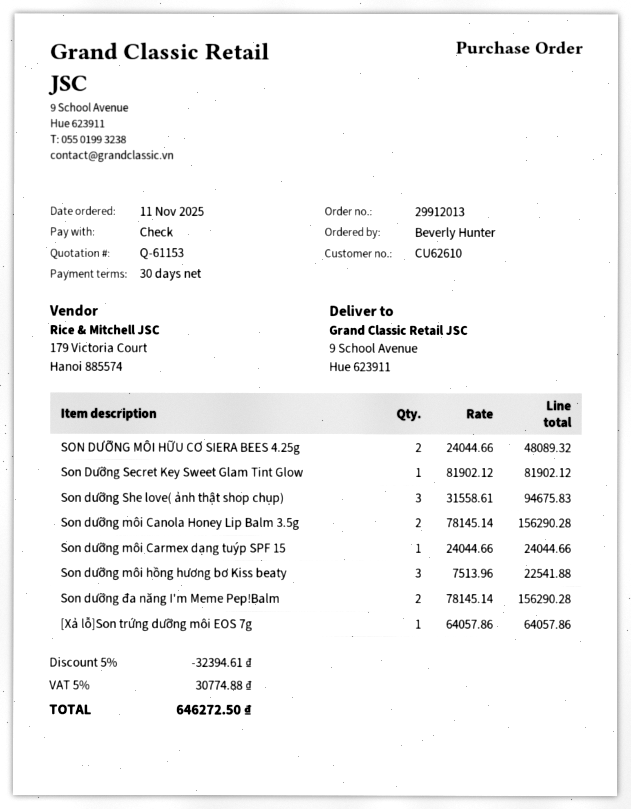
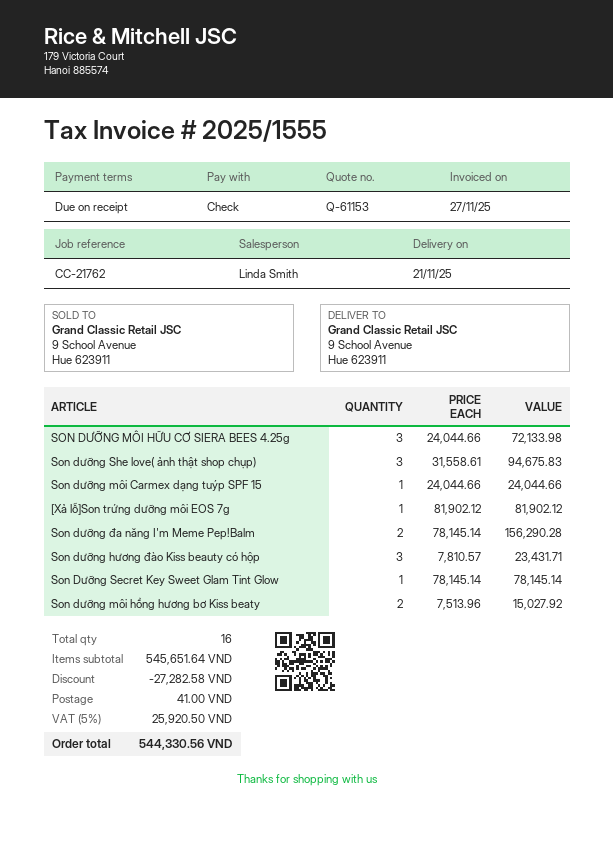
payment terms: 30 days -> on receipt
SON DƯỠNG MÔI HỮU CƠ SIERA BEES 4.25g: 2 x 24044.66 = 48089.32 -> 3 x 24044.66 = 72133.98
Son Dưỡng Secret Key Sweet Glam Tint Glow: 1 x 81902.12 = 81902.12 -> 1 x 78145.14 = 78145.14
Son dưỡng môi Canola Honey Lip Balm 3.5g: 2 x 78145.14 = 156290.28 -> none
Son dưỡng môi hồng hương bơ Kiss beaty: 3 x 7513.96 = 22541.88 -> 2 x 7513.96 = 15027.92
[Xả lỗ]Son trứng dưỡng môi EOS 7g: 1 x 64057.86 = 64057.86 -> 1 x 81902.12 = 81902.12
Son dưỡng hương đào Kiss beauty có hộp: none -> 3 x 7810.57 = 23431.71
discount: 32394.61 -> 27282.58
shipping: none -> 41.00
tax: 5% = 30774.88 -> 5% = 25920.50
total: 646272.50 -> 544330.56

